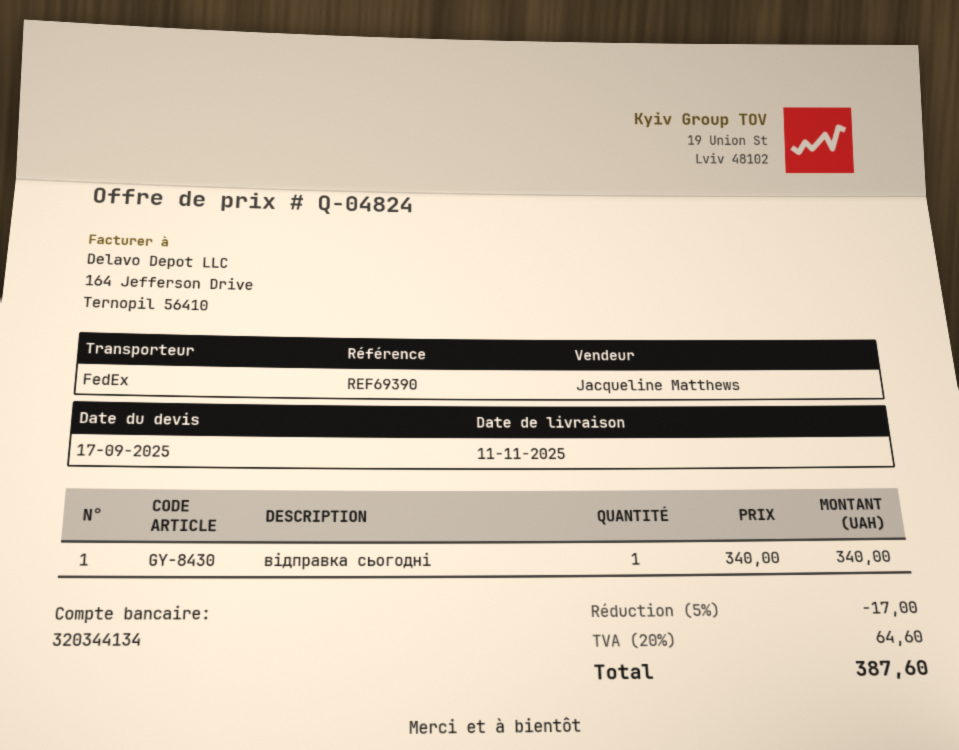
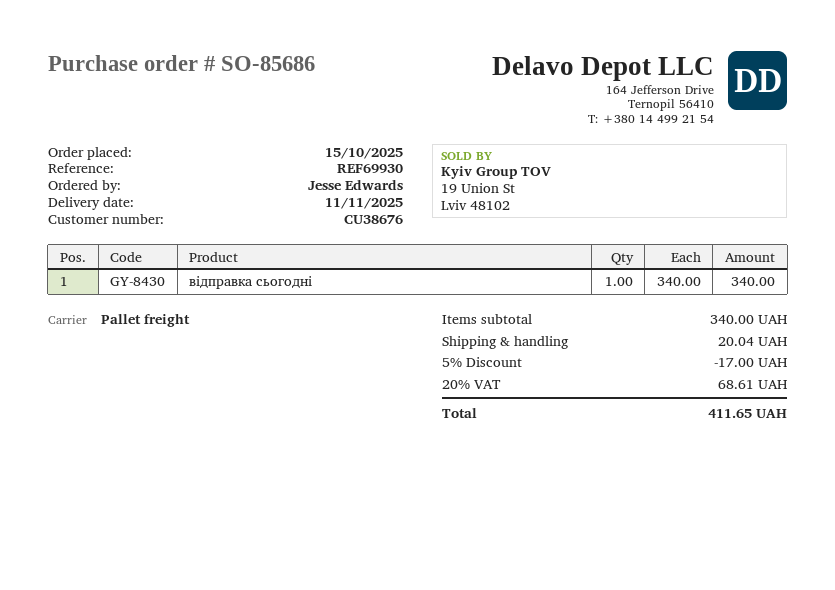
reference: REF69390 -> REF69930
shipping method: FedEx -> pallet freight
shipping: none -> 20.04
tax: 20% = 64.60 -> 20% = 68.61
total: 387.60 -> 411.65

